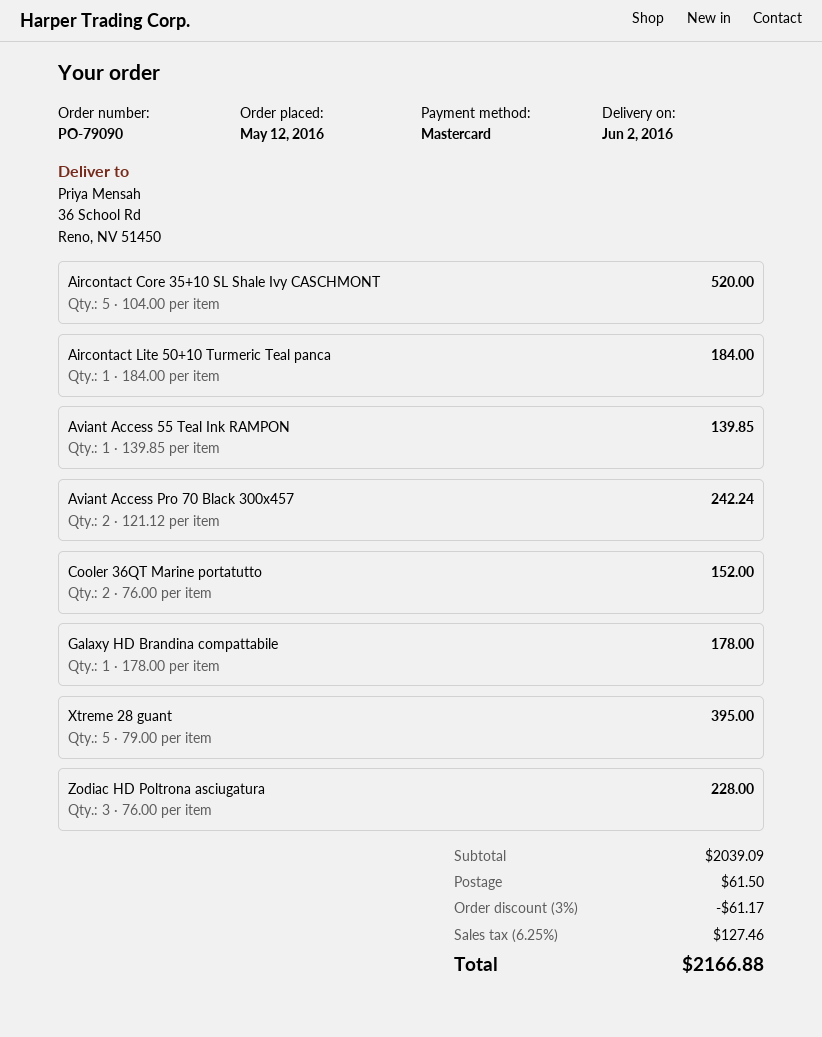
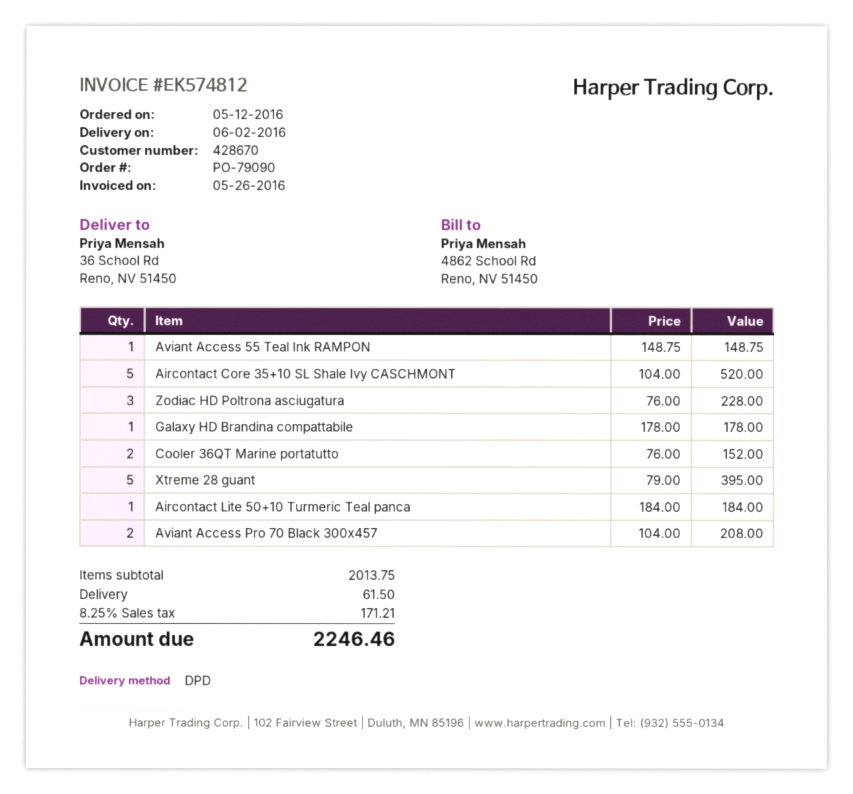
Aviant Access 55 Teal Ink RAMPON: 1 x 139.85 = 139.85 -> 1 x 148.75 = 148.75
Aviant Access Pro 70 Black 300x457: 2 x 121.12 = 242.24 -> 2 x 104.00 = 208.00
subtotal: 2039.09 -> 2013.75
discount: 3% = 61.17 -> none
tax: 6.25% = 127.46 -> 8.25% = 171.21
total: 2166.88 -> 2246.46

